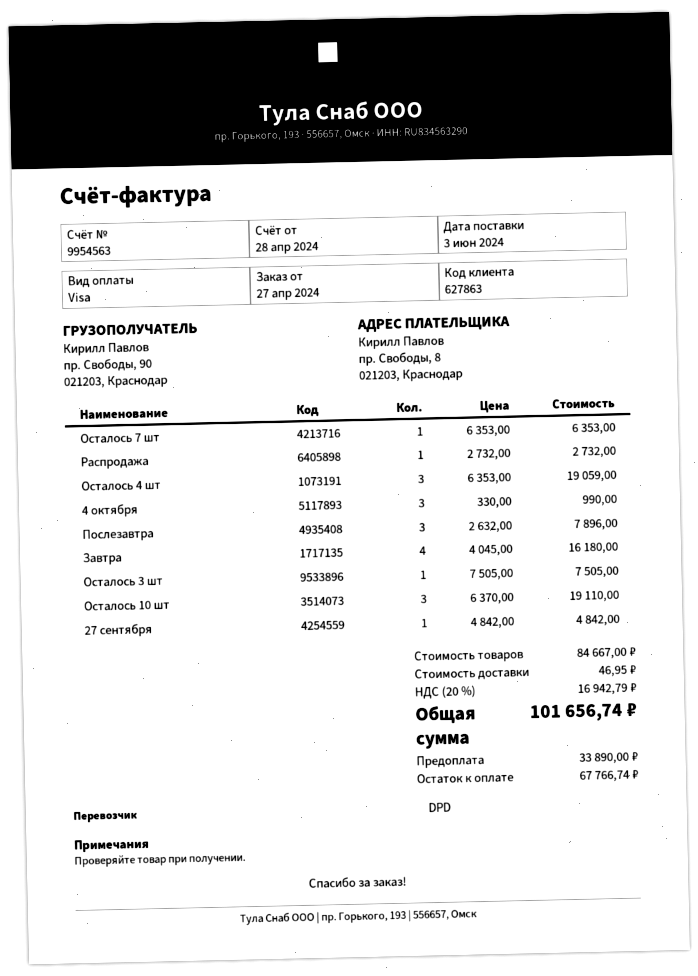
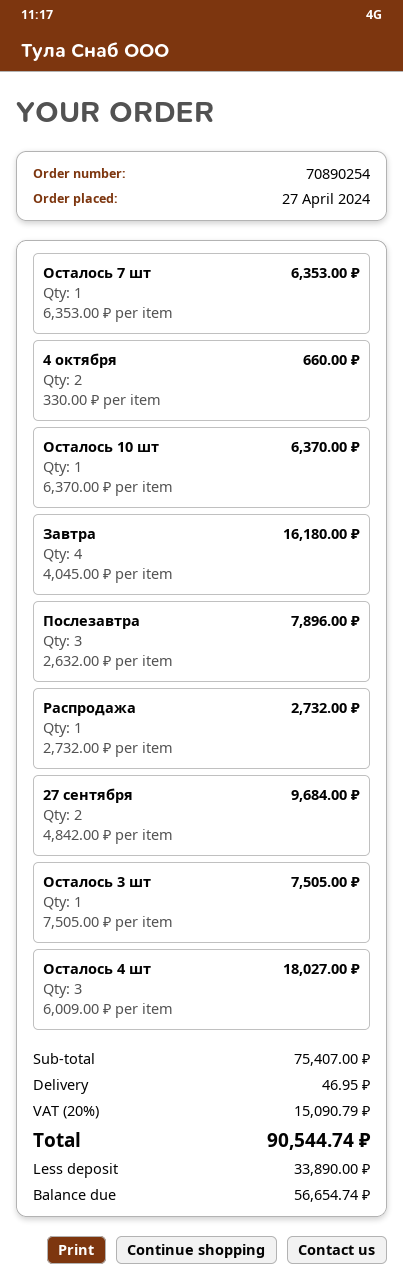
Осталось 4 шт: 3 x 6353.00 = 19059.00 -> 3 x 6009.00 = 18027.00
4 октября: 3 x 330.00 = 990.00 -> 2 x 330.00 = 660.00
Осталось 10 шт: 3 x 6370.00 = 19110.00 -> 1 x 6370.00 = 6370.00
27 сентября: 1 x 4842.00 = 4842.00 -> 2 x 4842.00 = 9684.00
subtotal: 84667.00 -> 75407.00
tax: 20% = 16942.79 -> 20% = 15090.79
total: 101656.74 -> 90544.74
balance: 67766.74 -> 56654.74

